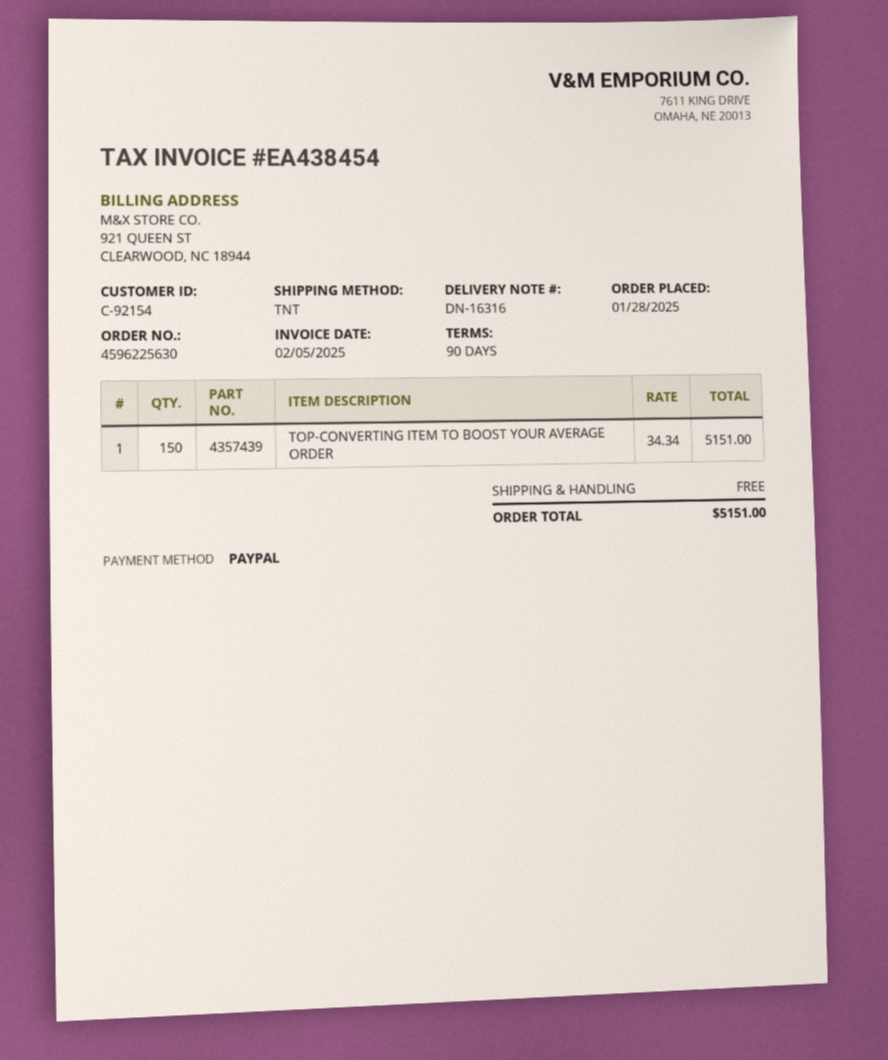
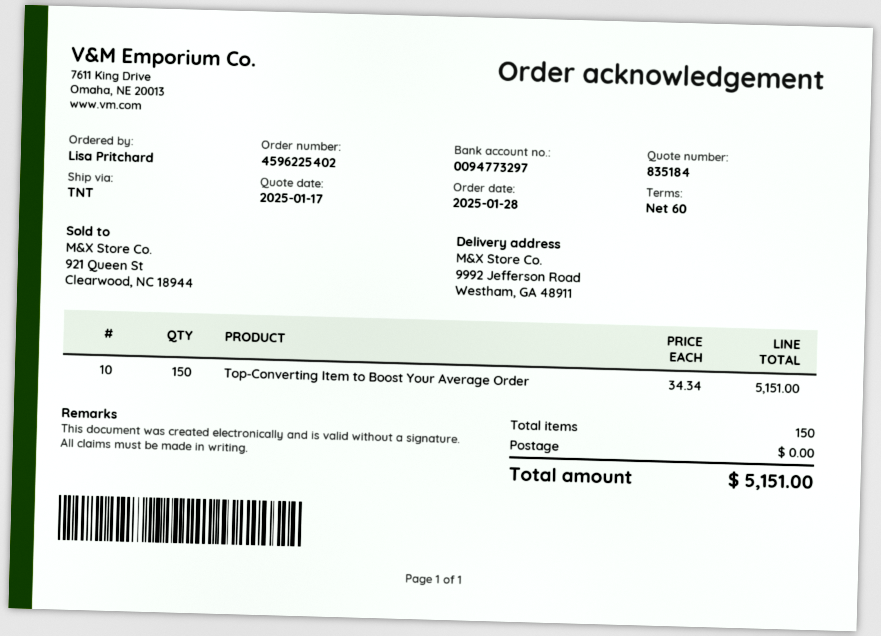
order number: 4596225630 -> 4596225402
payment terms: 90 days -> 60 days

